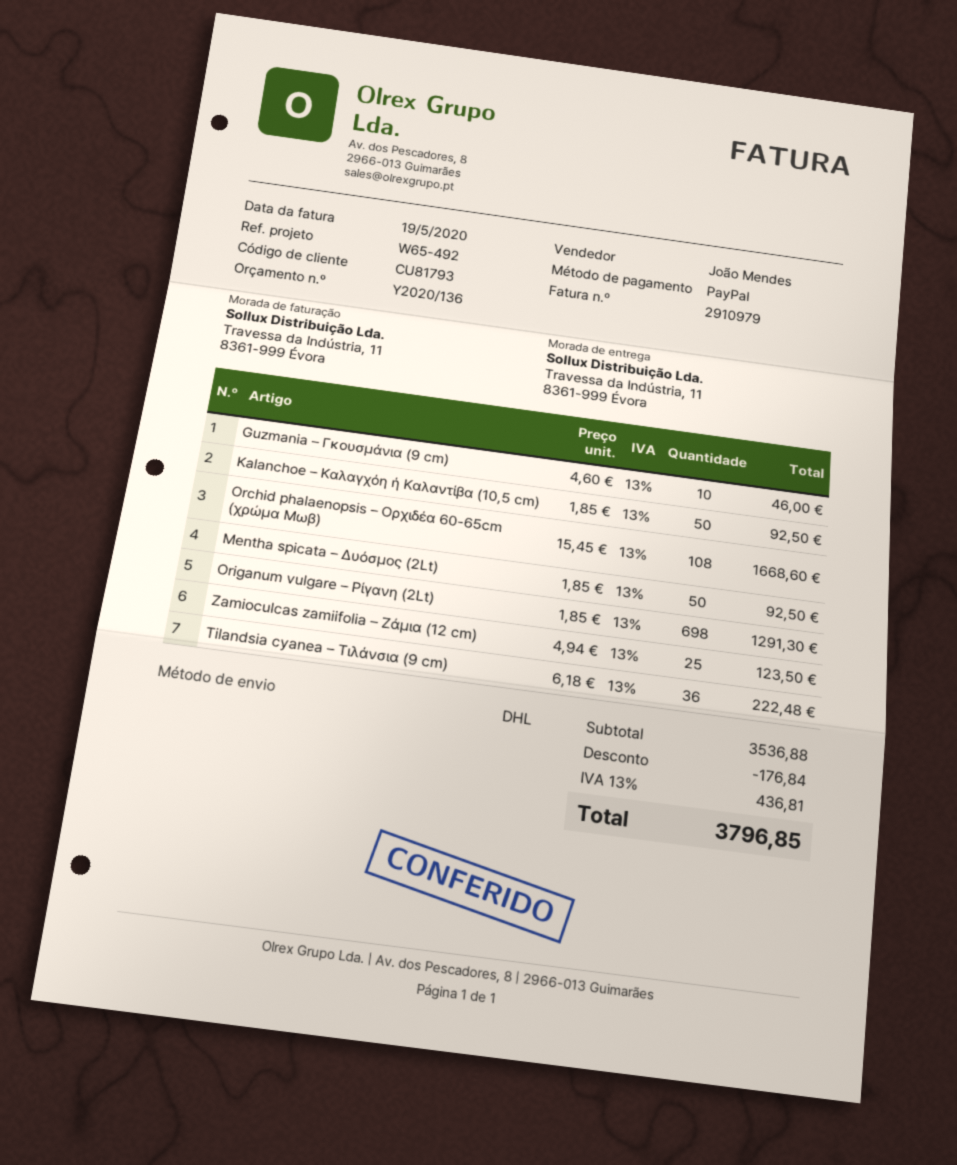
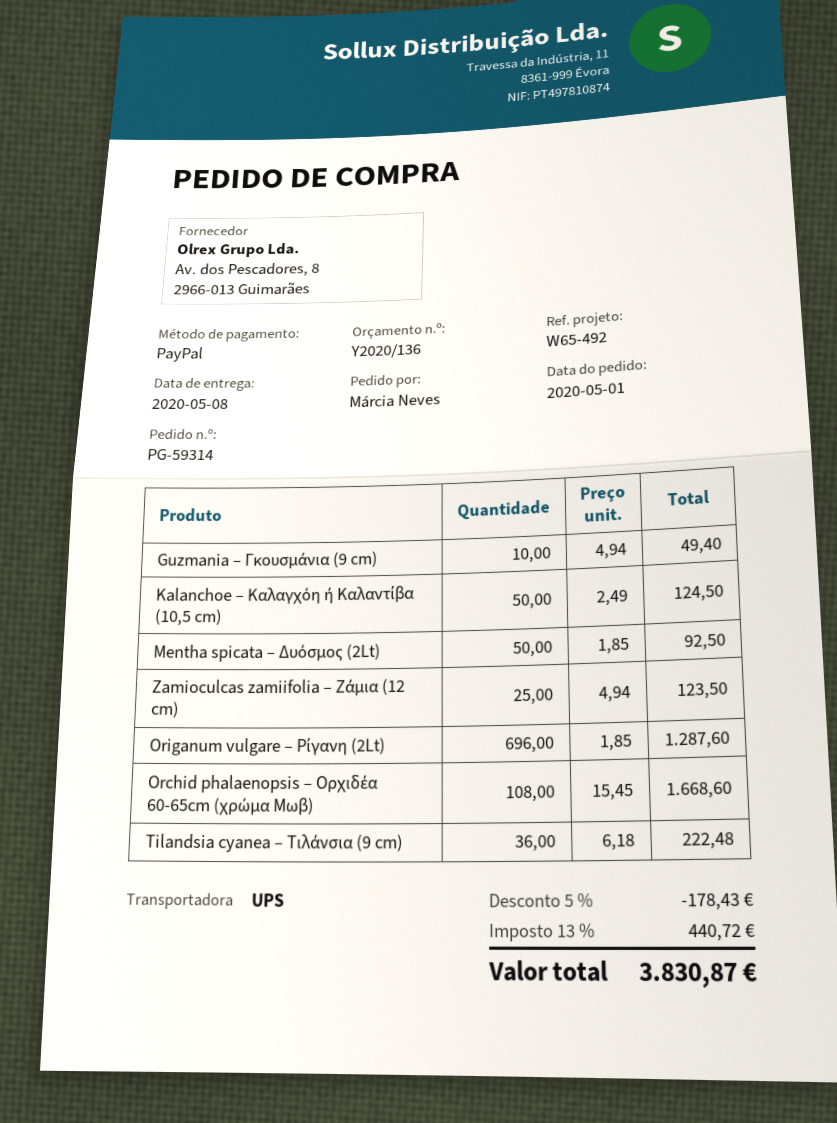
shipping method: DHL -> UPS
Guzmania – Γκουσμάνια (9 cm): 10 x 4.60 = 46.00 -> 10 x 4.94 = 49.40
Kalanchoe – Καλαγχόη ή Καλαντίβα (10,5 cm): 50 x 1.85 = 92.50 -> 50 x 2.49 = 124.50
Origanum vulgare – Ρίγανη (2Lt): 698 x 1.85 = 1291.30 -> 696 x 1.85 = 1287.60
discount: 176.84 -> 178.43
tax: 13% = 436.81 -> 13% = 440.72
total: 3796.85 -> 3830.87

